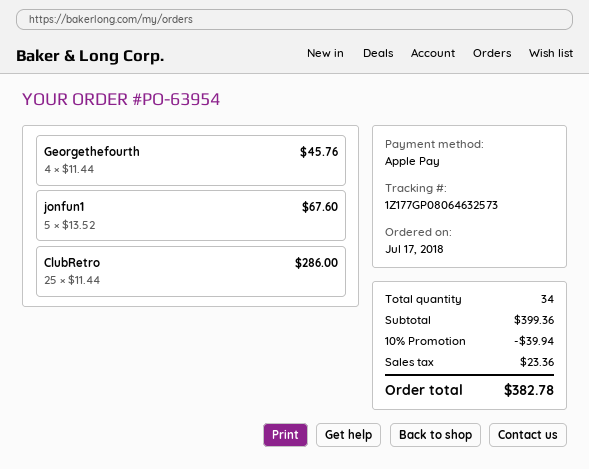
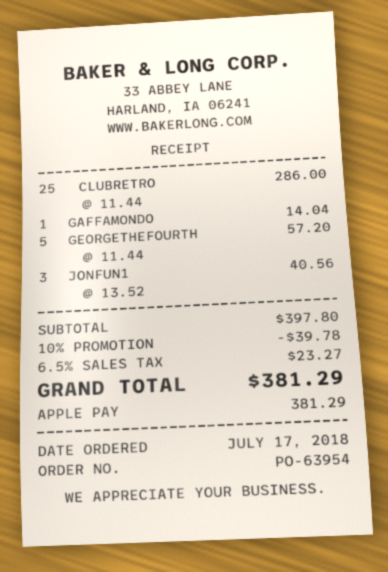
Georgethefourth: 4 x 11.44 = 45.76 -> 5 x 11.44 = 57.20
jonfun1: 5 x 13.52 = 67.60 -> 3 x 13.52 = 40.56
GAFFAMONDO: none -> 1 x 14.04 = 14.04
subtotal: 399.36 -> 397.80
discount: 10% = 39.94 -> 10% = 39.78
tax: 23.36 -> 23.27
total: 382.78 -> 381.29

